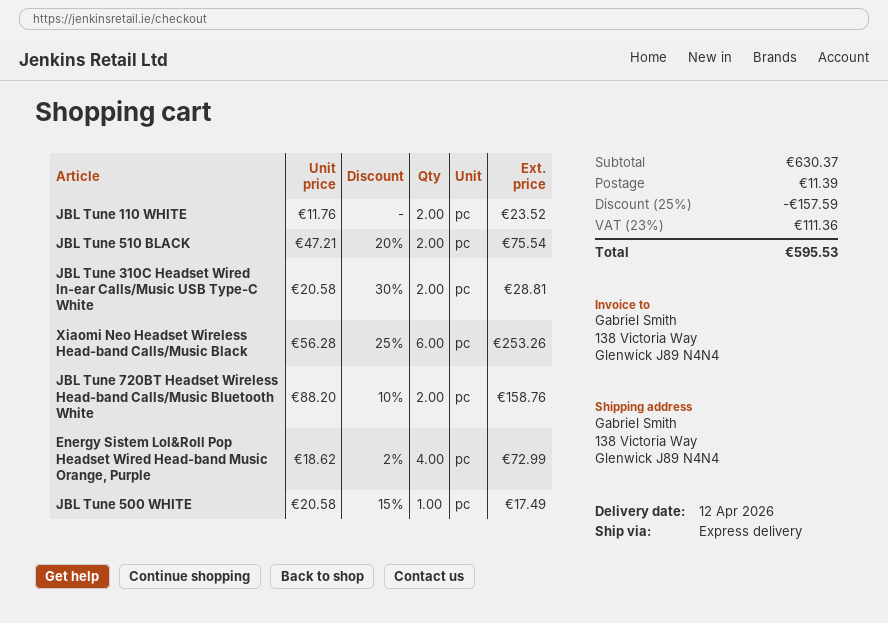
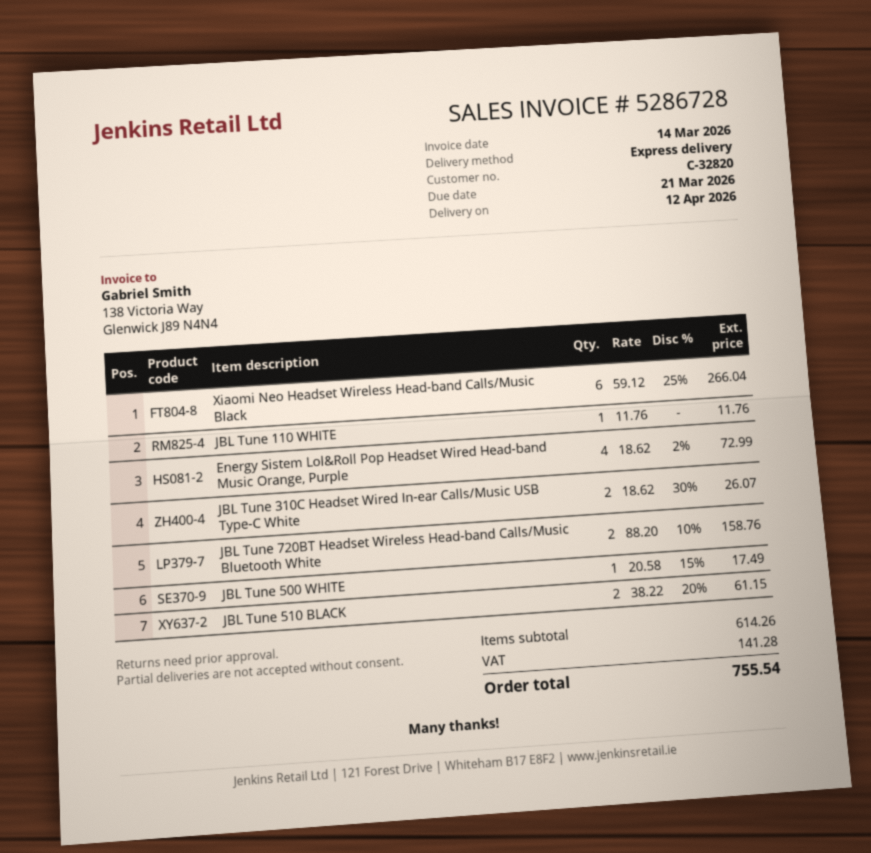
JBL Tune 110 WHITE: 2 x 11.76 = 23.52 -> 1 x 11.76 = 11.76
JBL Tune 510 BLACK: 2 x 47.21 - 20% = 75.54 -> 2 x 38.22 - 20% = 61.15
JBL Tune 310C Headset Wired In-ear Calls/Music USB Type-C White: 2 x 20.58 - 30% = 28.81 -> 2 x 18.62 - 30% = 26.07
Xiaomi Neo Headset Wireless Head-band Calls/Music Black: 6 x 56.28 - 25% = 253.26 -> 6 x 59.12 - 25% = 266.04
subtotal: 630.37 -> 614.26
discount: 25% = 157.59 -> none
shipping: 11.39 -> none
tax: 111.36 -> 141.28
total: 595.53 -> 755.54

